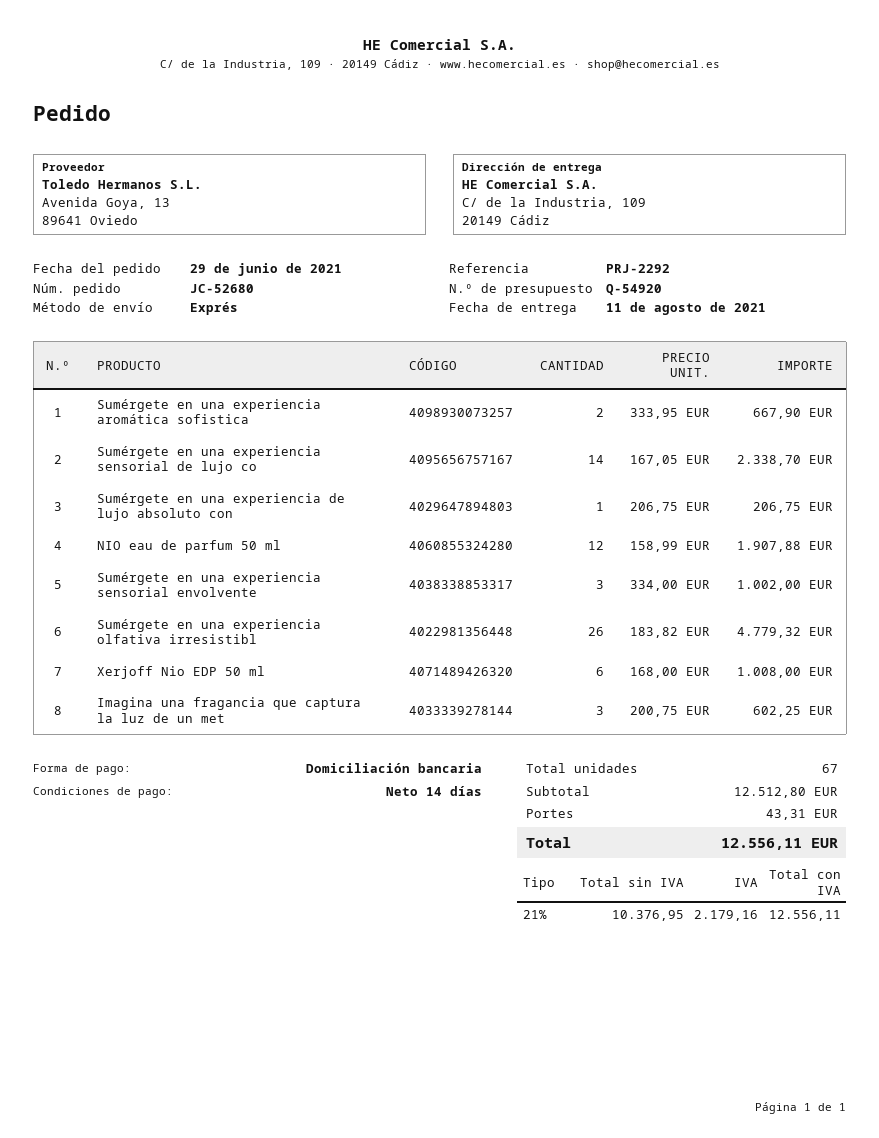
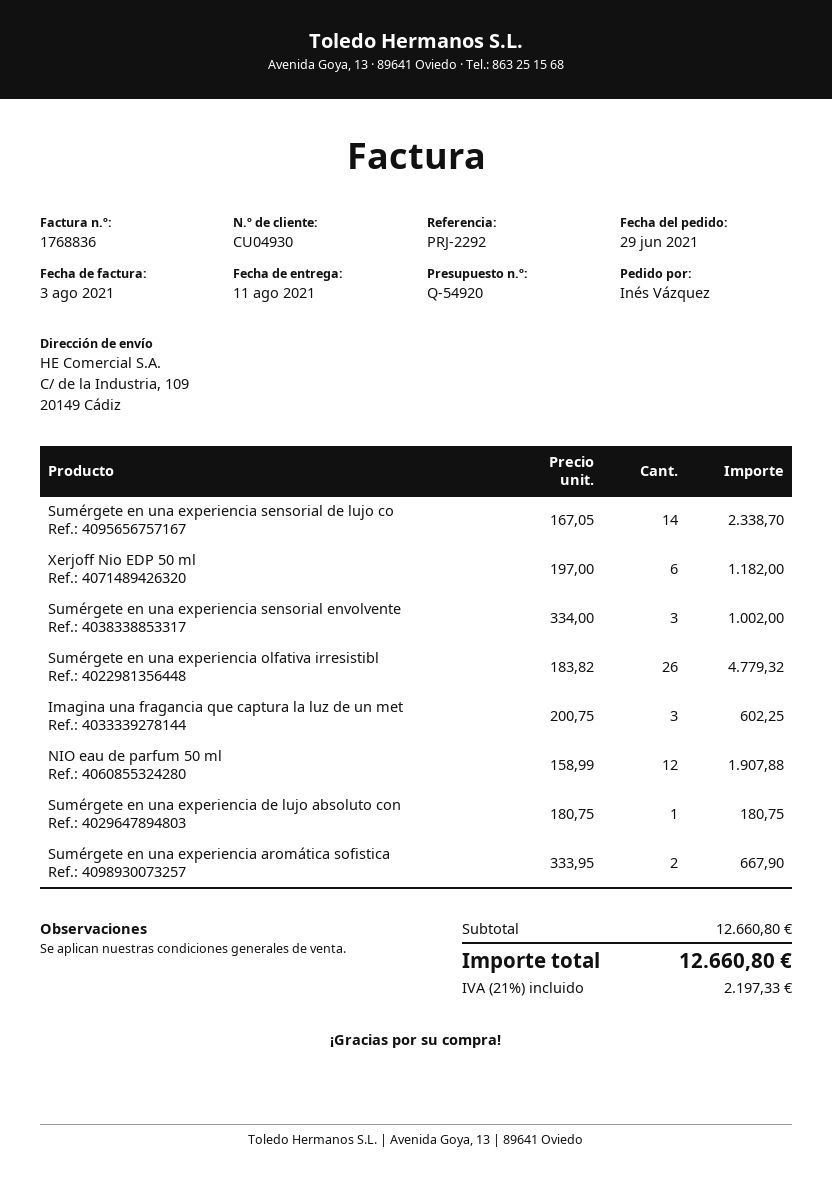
Sumérgete en una experiencia de lujo absoluto con: 1 x 206.75 = 206.75 -> 1 x 180.75 = 180.75
Xerjoff Nio EDP 50 ml: 6 x 168.00 = 1008.00 -> 6 x 197.00 = 1182.00
subtotal: 12512.80 -> 12660.80
shipping: 43.31 -> none
tax: 21% = 2179.16 -> 21% = 2197.33
total: 12556.11 -> 12660.80

